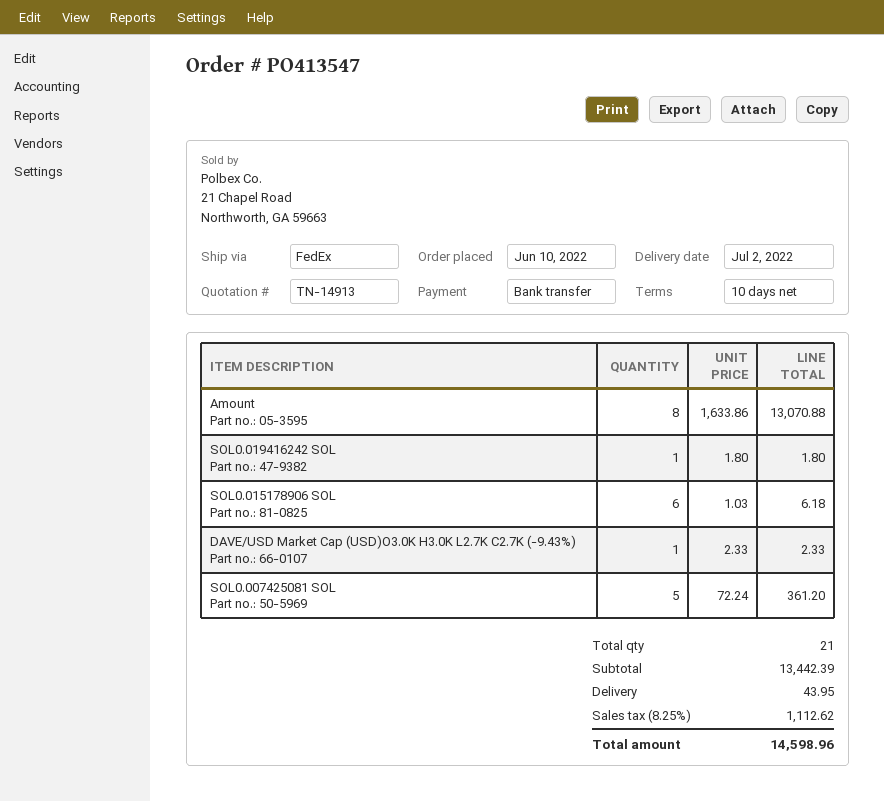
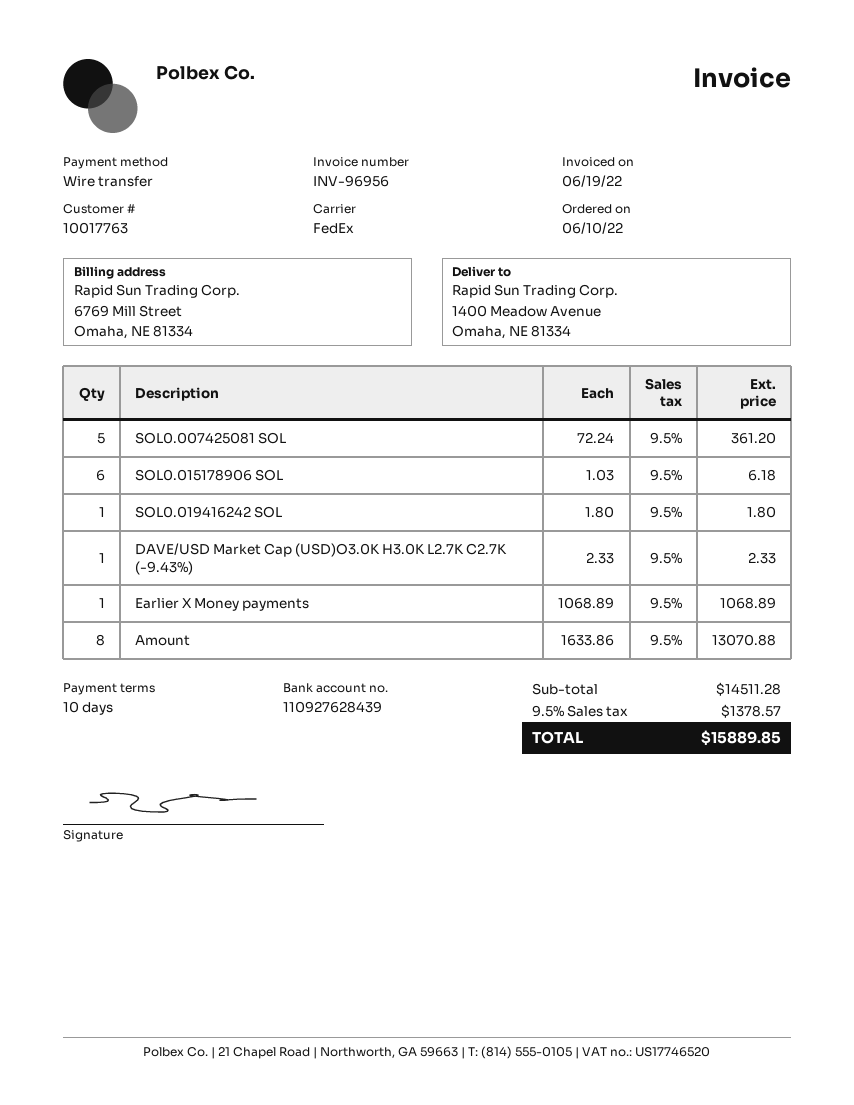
Earlier X Money payments: none -> 1 x 1068.89 = 1068.89
subtotal: 13442.39 -> 14511.28
shipping: 43.95 -> none
tax: 8.25% = 1112.62 -> 9.5% = 1378.57
total: 14598.96 -> 15889.85

